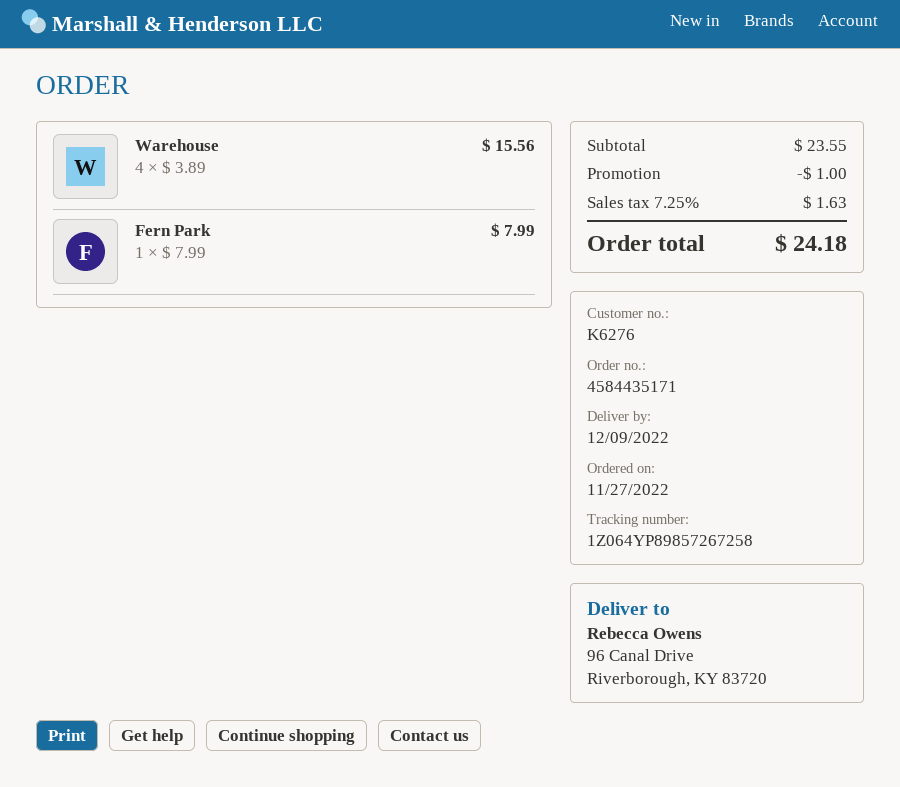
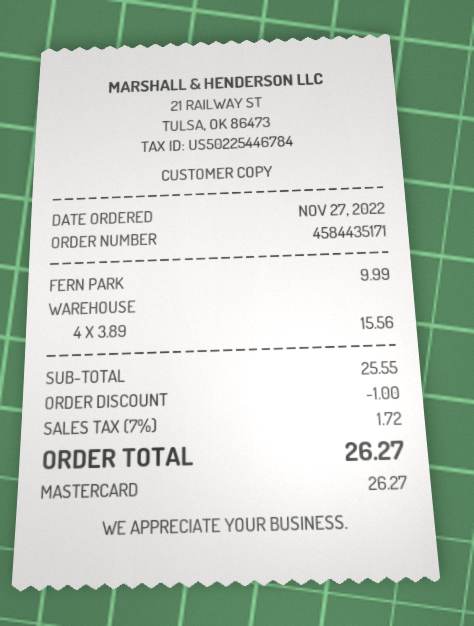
Fern Park: 1 x 7.99 = 7.99 -> 1 x 9.99 = 9.99
subtotal: 23.55 -> 25.55
tax: 7.25% = 1.63 -> 7% = 1.72
total: 24.18 -> 26.27

